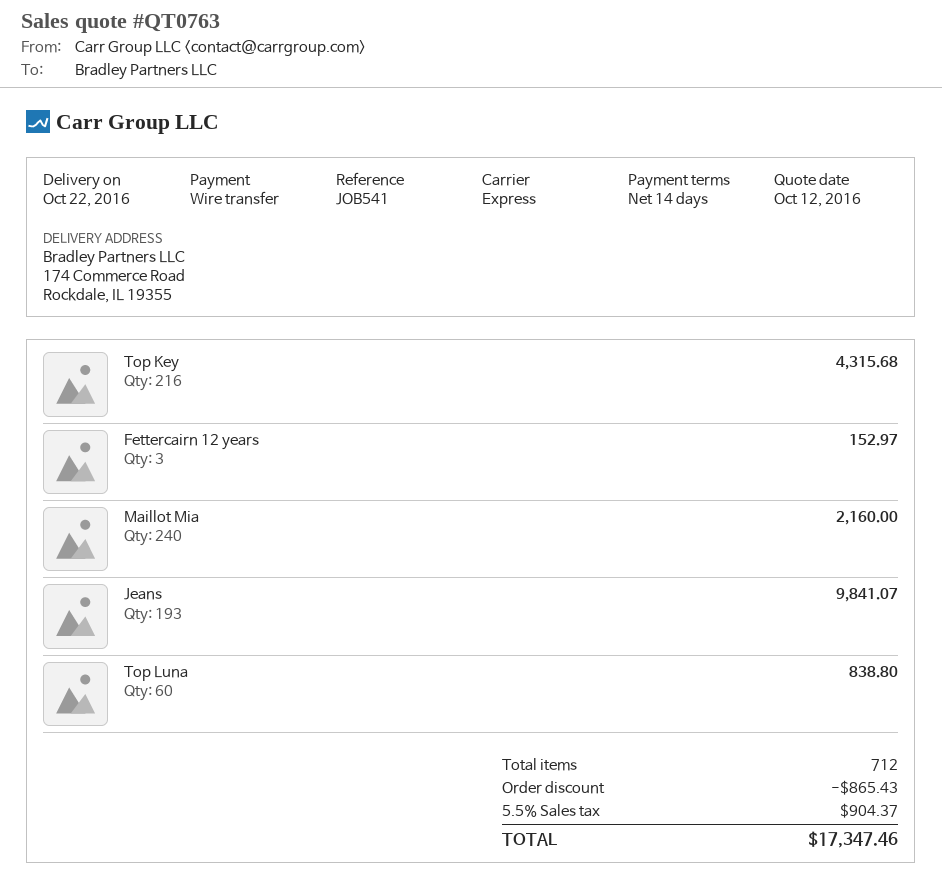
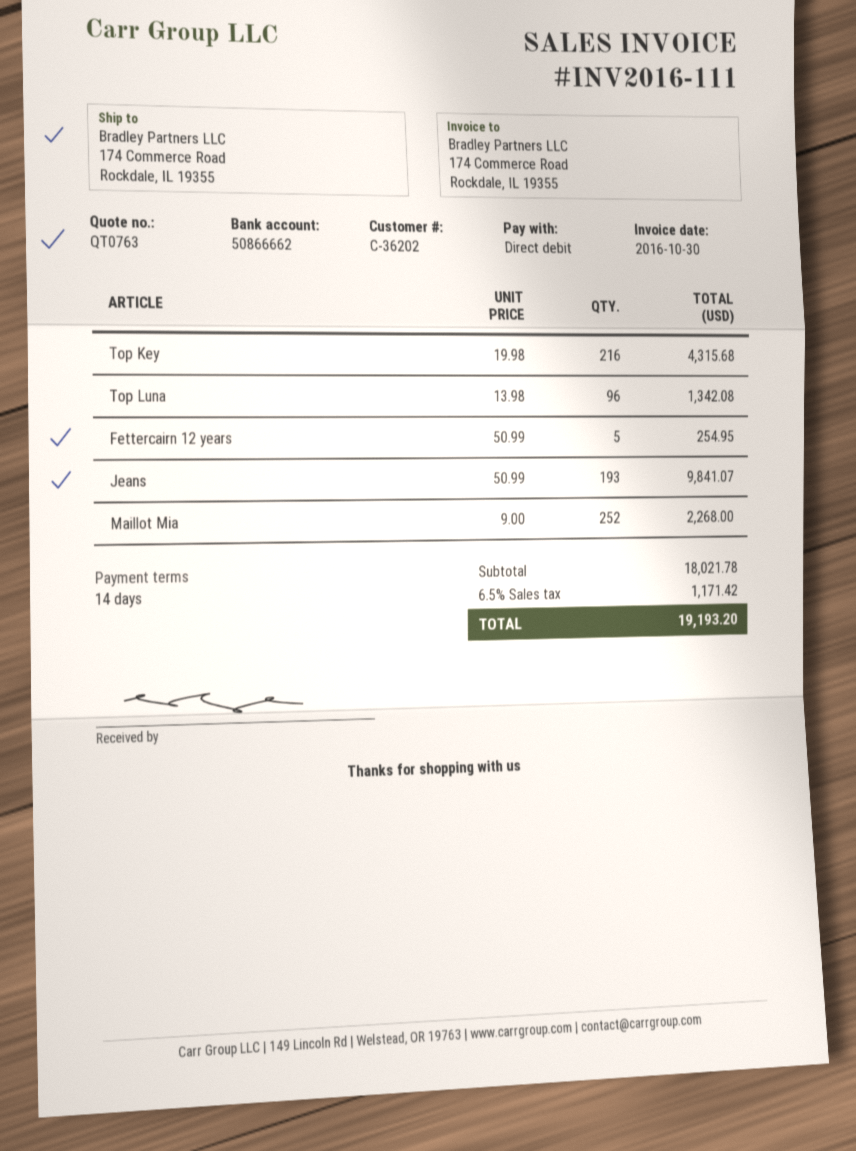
payment method: bank transfer -> direct debit
Fettercairn 12 years: 3 for 152.97 -> 5 for 254.95
Maillot Mia: 240 for 2160.00 -> 252 for 2268.00
Top Luna: 60 for 838.80 -> 96 for 1342.08
discount: 865.43 -> none
tax: 5.5% = 904.37 -> 6.5% = 1171.42
total: 17347.46 -> 19193.20

